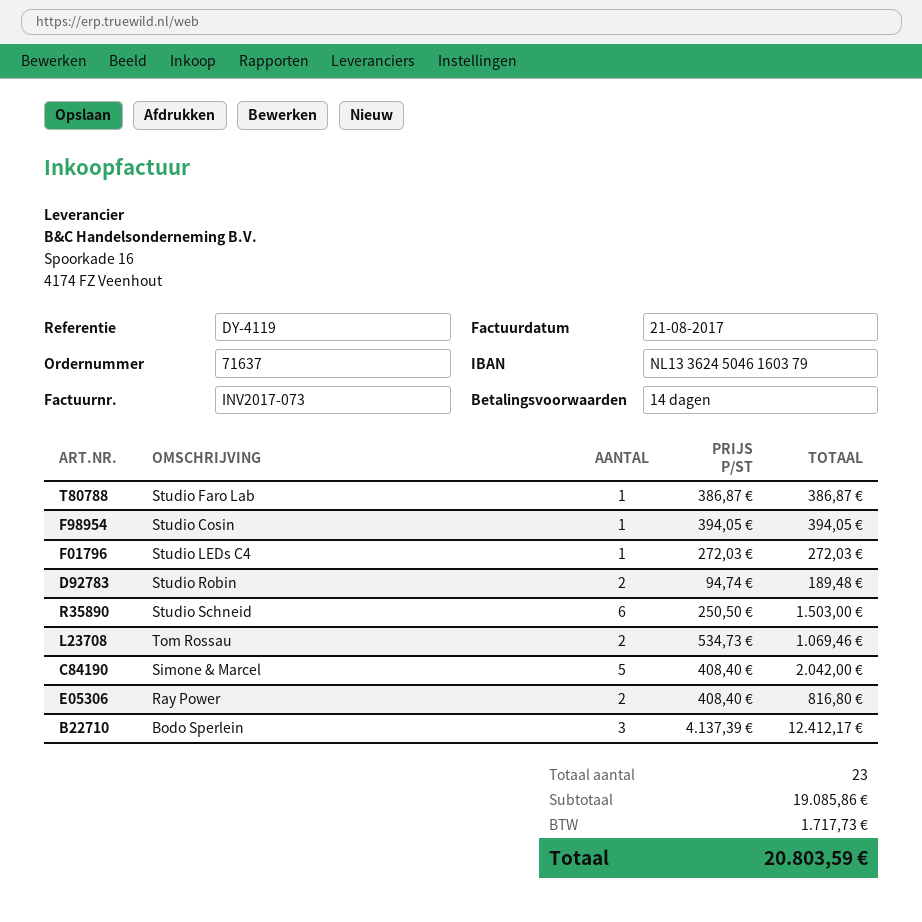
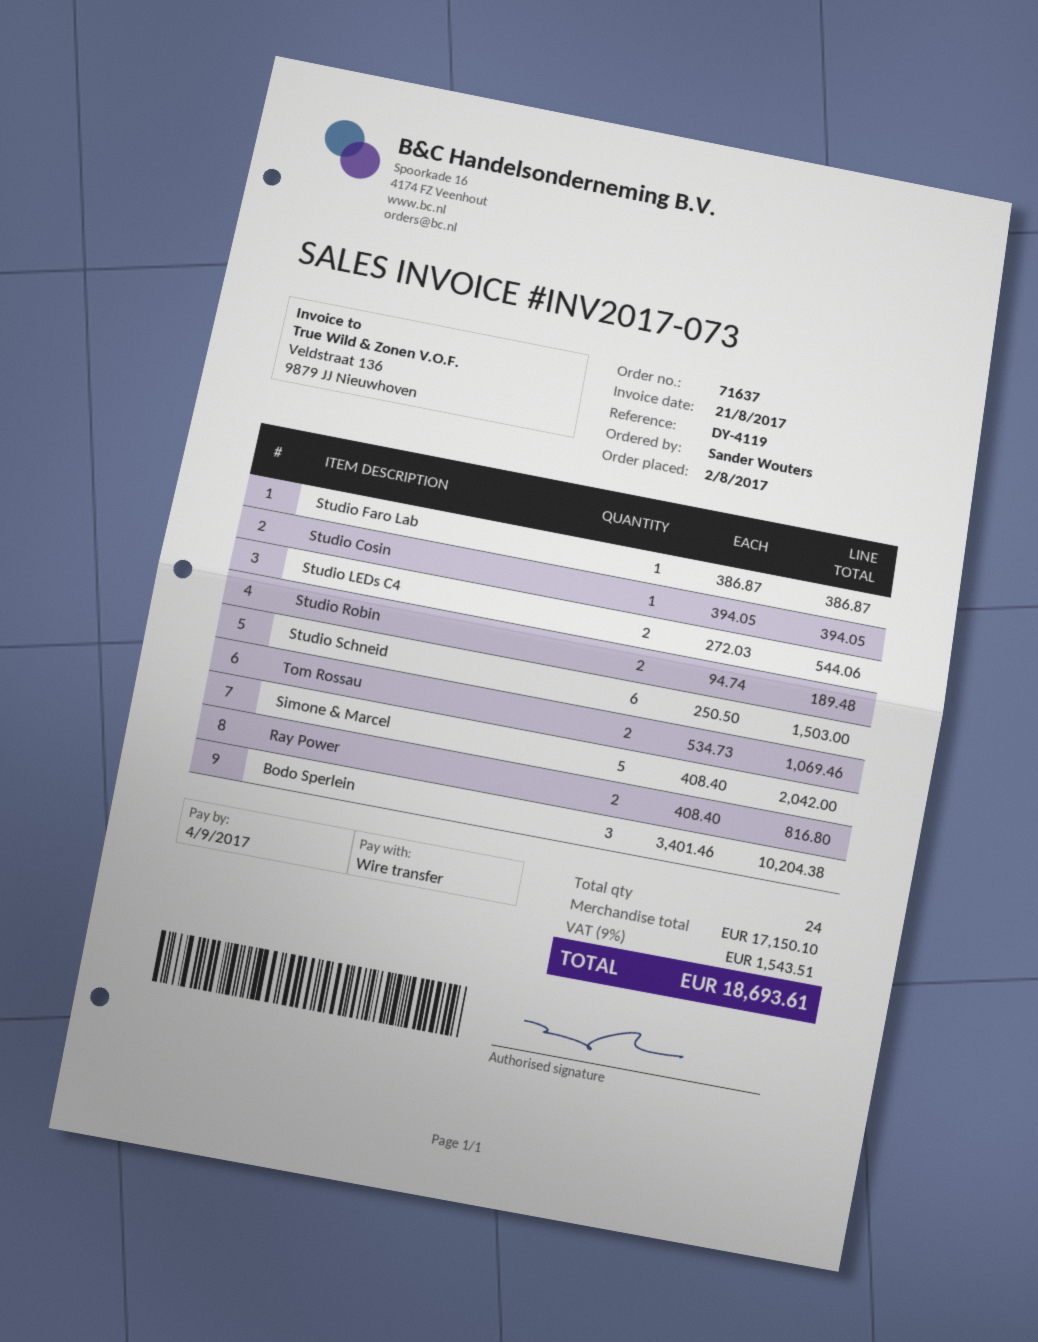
Studio LEDs C4: 1 x 272.03 = 272.03 -> 2 x 272.03 = 544.06
Bodo Sperlein: 3 x 4137.39 = 12412.17 -> 3 x 3401.46 = 10204.38
total quantity: 23 -> 24
subtotal: 19085.86 -> 17150.10
tax: 1717.73 -> 1543.51
total: 20803.59 -> 18693.61

